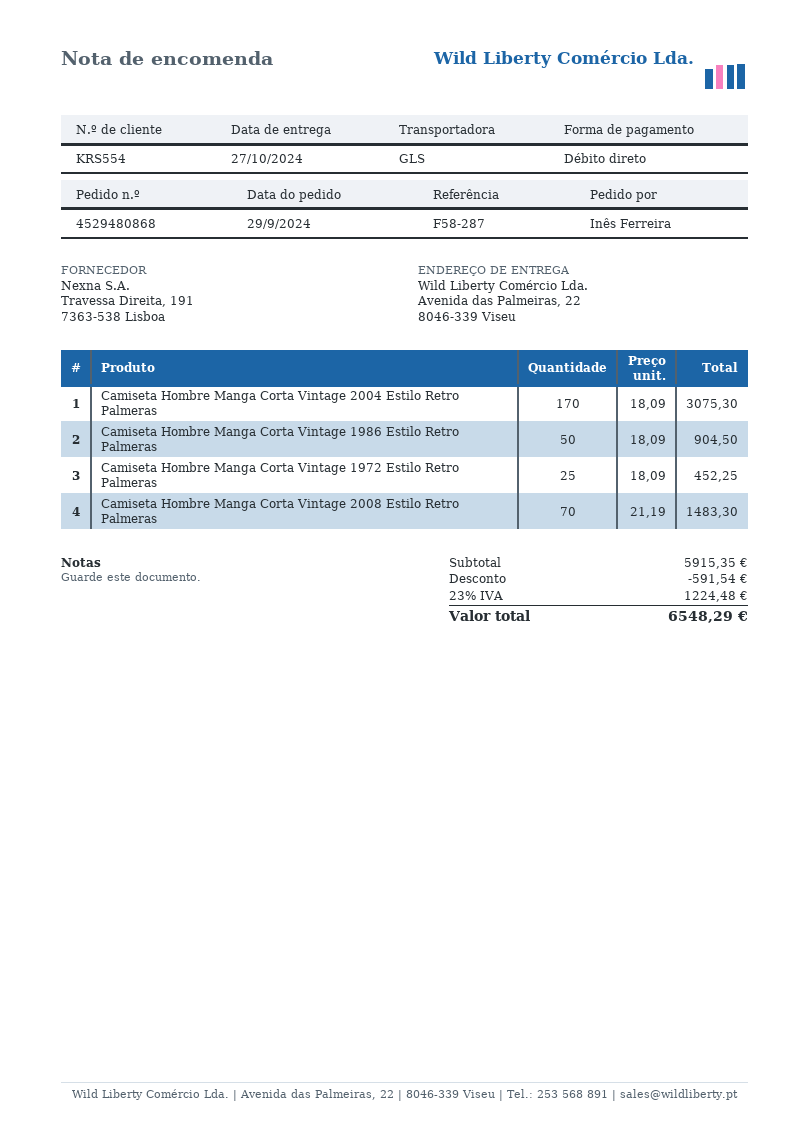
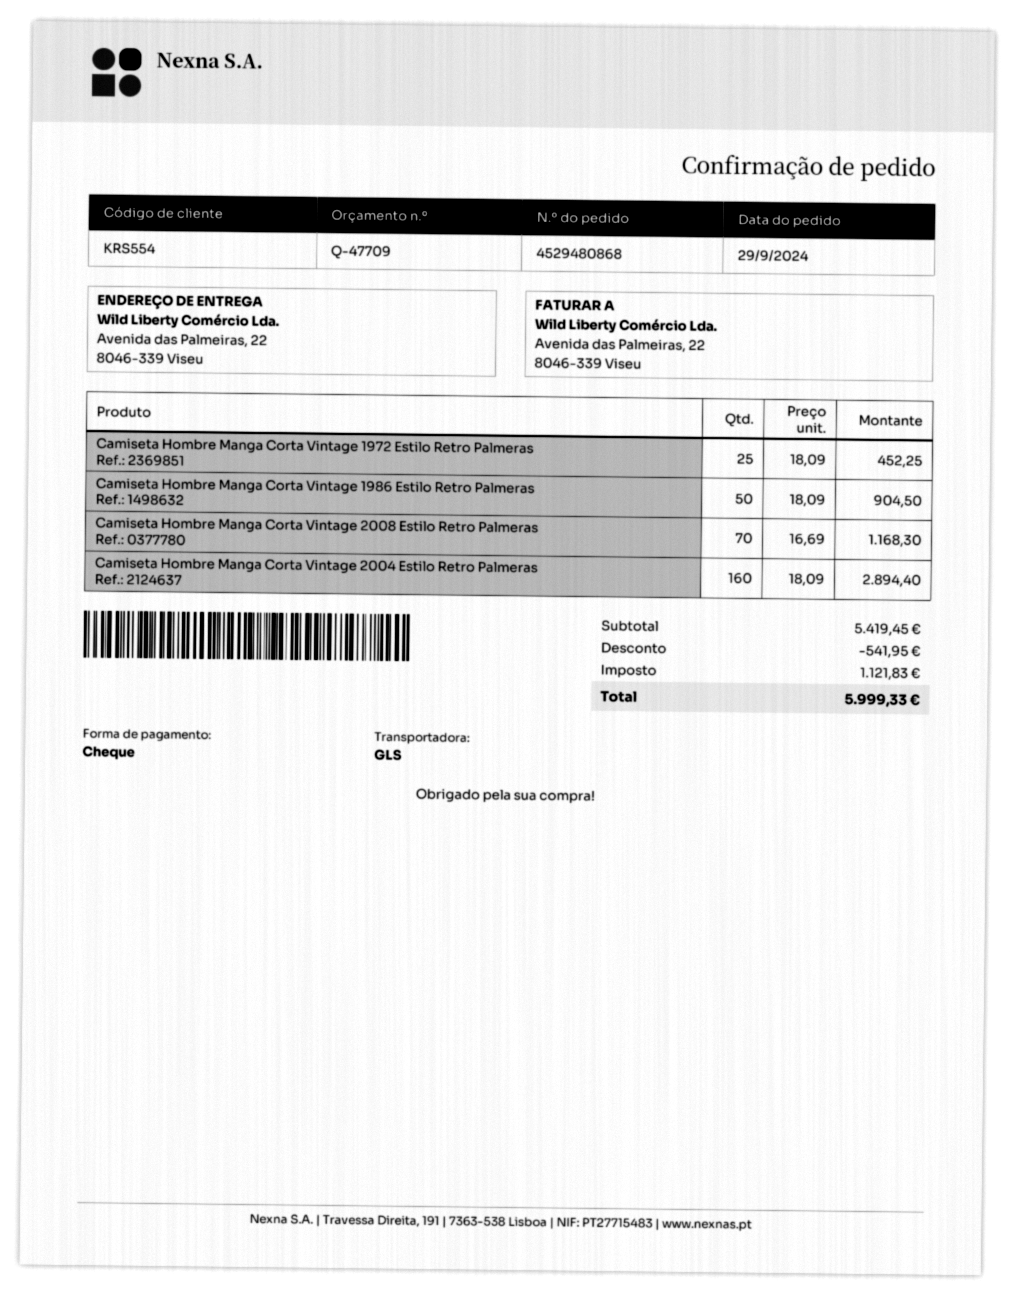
payment method: direct debit -> cheque
Camiseta Hombre Manga Corta Vintage 2004 Estilo Retro Palmeras: 170 x 18.09 = 3075.30 -> 160 x 18.09 = 2894.40
Camiseta Hombre Manga Corta Vintage 2008 Estilo Retro Palmeras: 70 x 21.19 = 1483.30 -> 70 x 16.69 = 1168.30
subtotal: 5915.35 -> 5419.45
discount: 591.54 -> 541.95
tax: 1224.48 -> 1121.83
total: 6548.29 -> 5999.33

